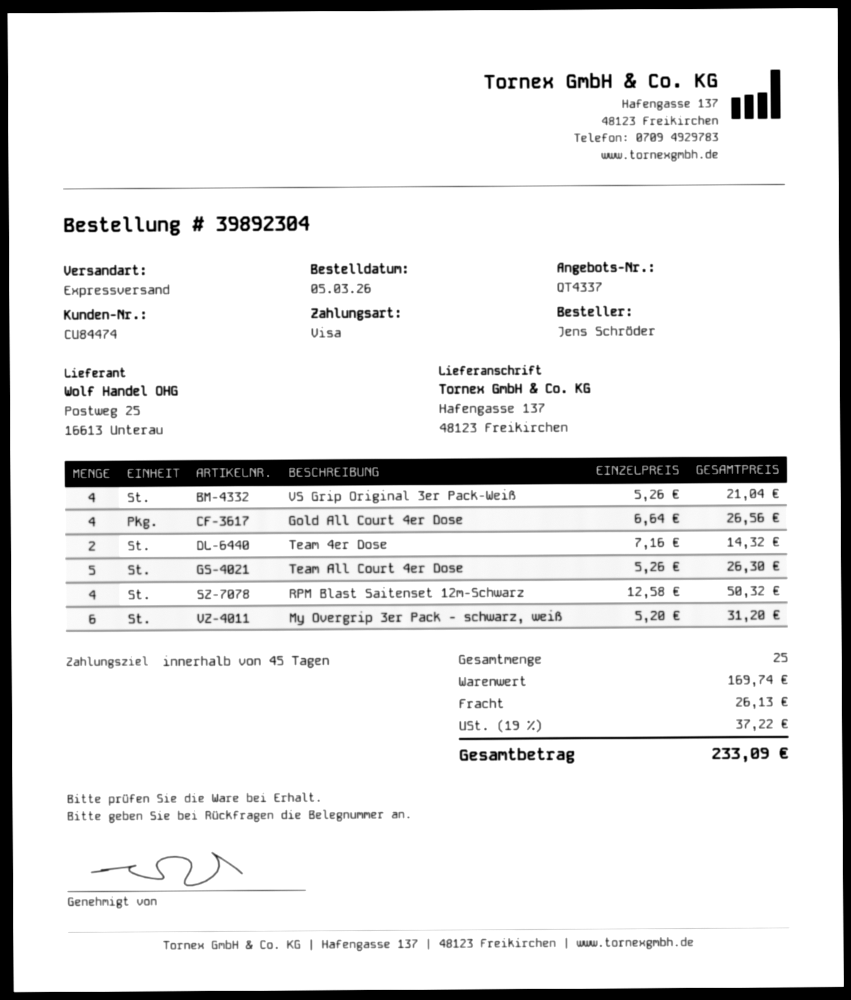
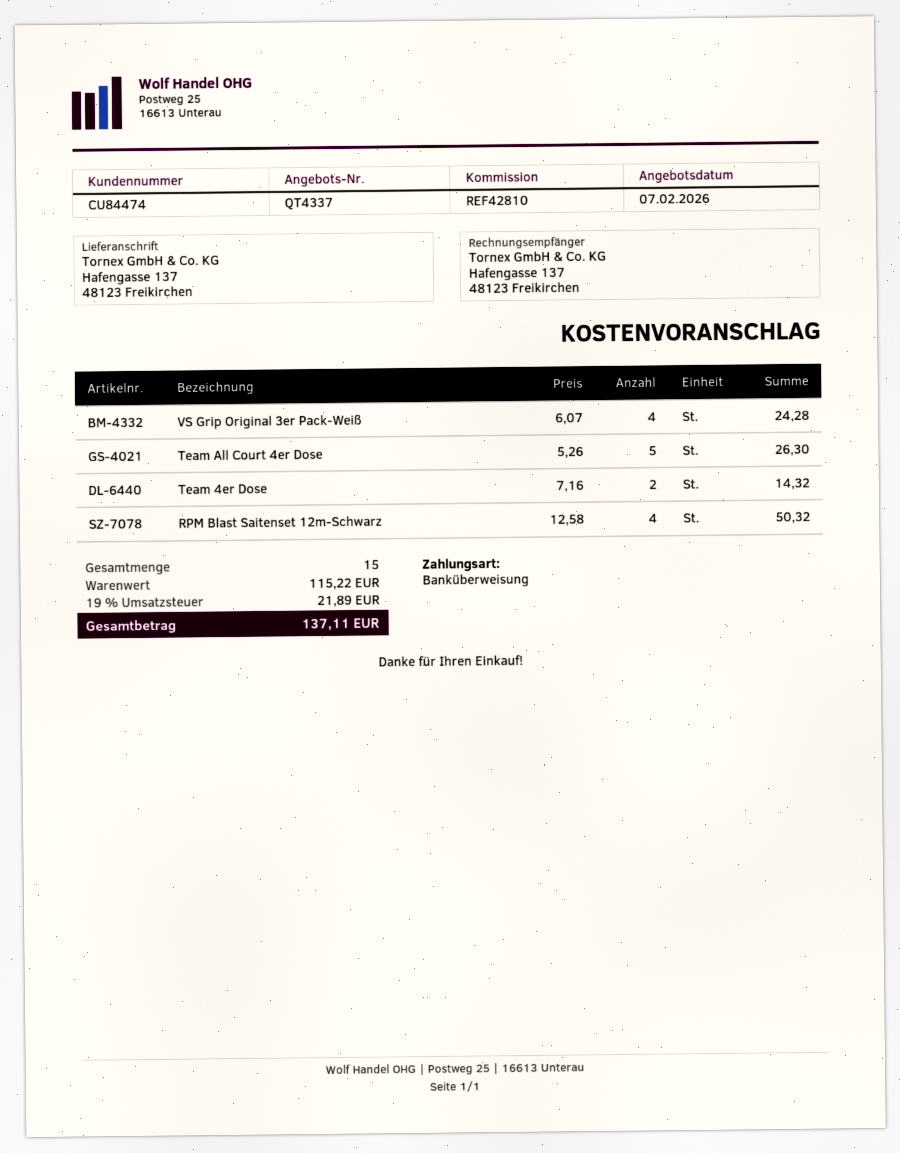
payment method: Visa -> bank transfer
VS Grip Original 3er Pack-Weiß: 4 x 5.26 = 21.04 -> 4 x 6.07 = 24.28
Gold All Court 4er Dose: 4 x 6.64 = 26.56 -> none
My Overgrip 3er Pack - schwarz, weiß: 6 x 5.20 = 31.20 -> none
total quantity: 25 -> 15
subtotal: 169.74 -> 115.22
shipping: 26.13 -> none
tax: 19% = 37.22 -> 19% = 21.89
total: 233.09 -> 137.11

